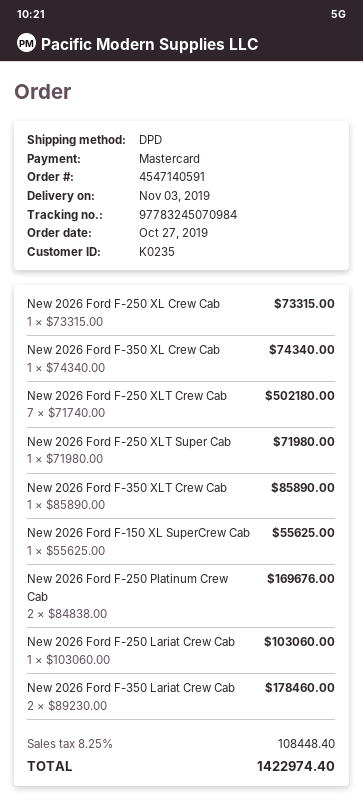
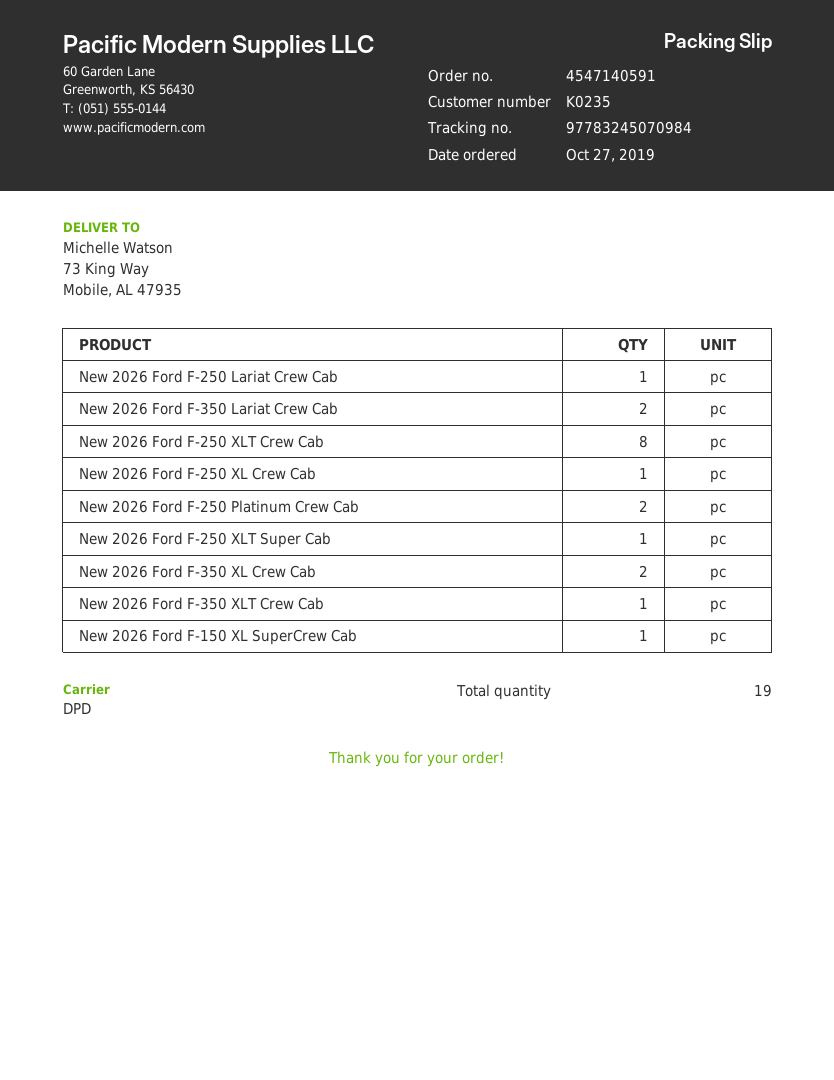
New 2026 Ford F-350 XL Crew Cab: 1 -> 2
New 2026 Ford F-250 XLT Crew Cab: 7 -> 8

